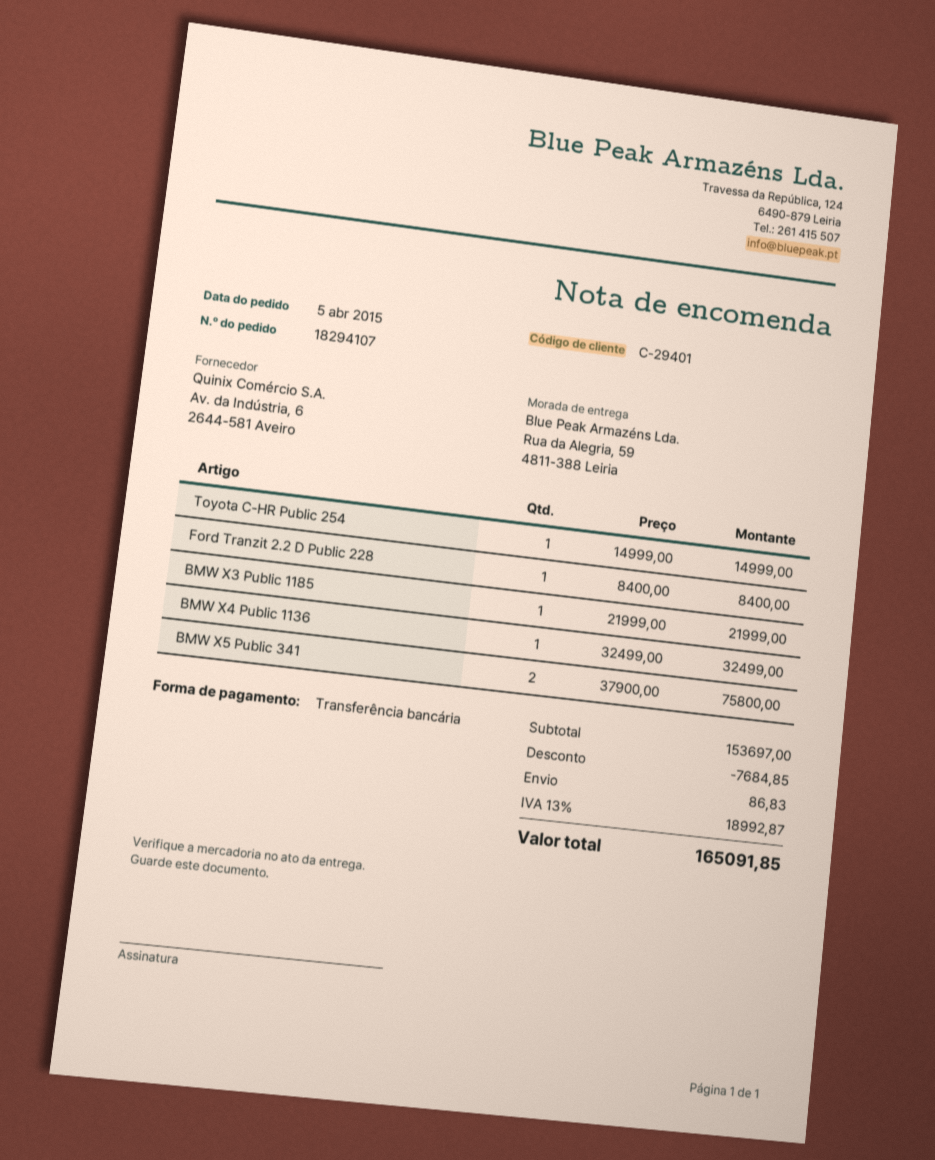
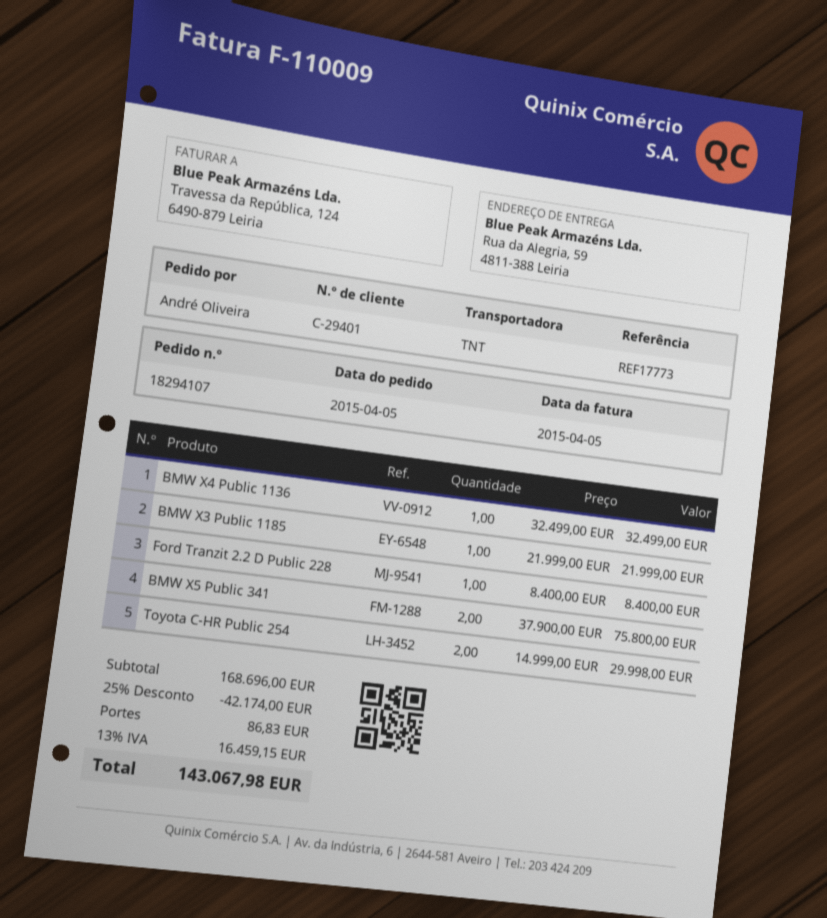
Toyota C-HR Public 254: 1 x 14999.00 = 14999.00 -> 2 x 14999.00 = 29998.00
subtotal: 153697.00 -> 168696.00
discount: 7684.85 -> 42174.00
tax: 13% = 18992.87 -> 13% = 16459.15
total: 165091.85 -> 143067.98

